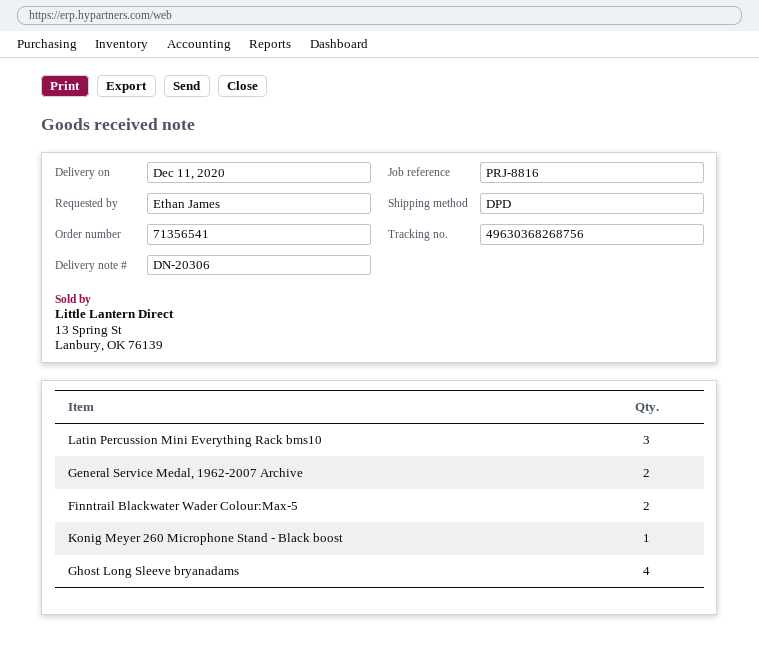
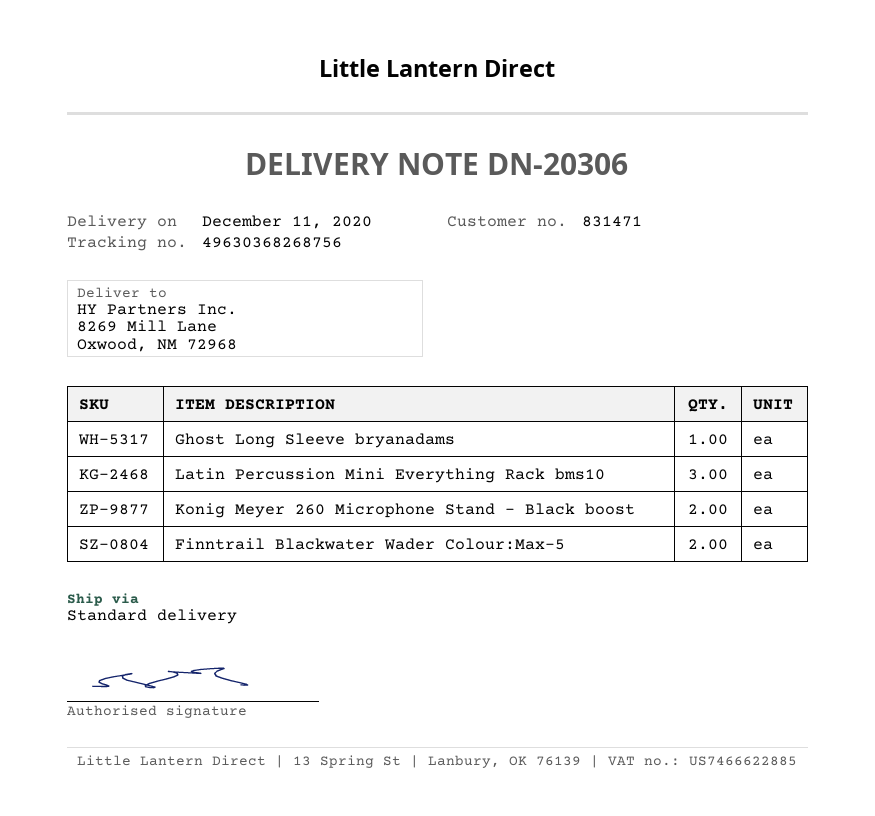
shipping method: DPD -> standard
General Service Medal, 1962-2007 Archive: 2 -> none
Konig Meyer 260 Microphone Stand - Black boost: 1 -> 2
Ghost Long Sleeve bryanadams: 4 -> 1

